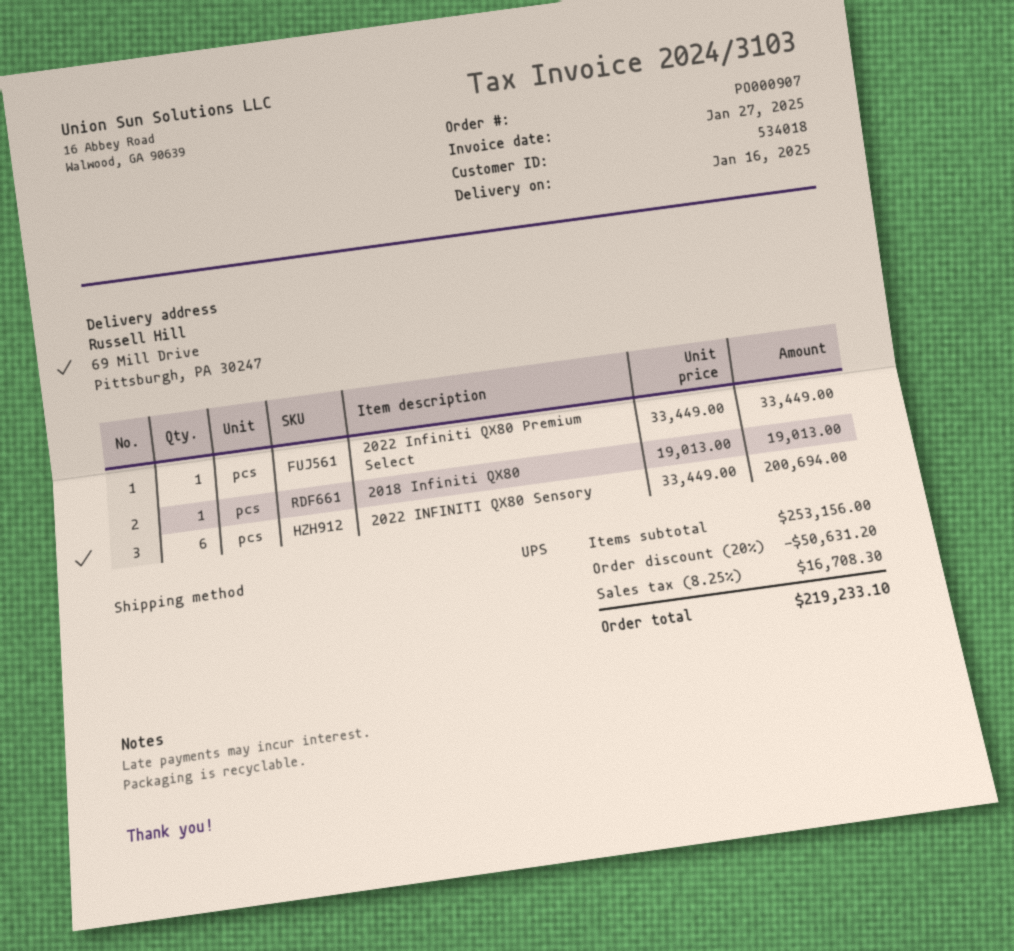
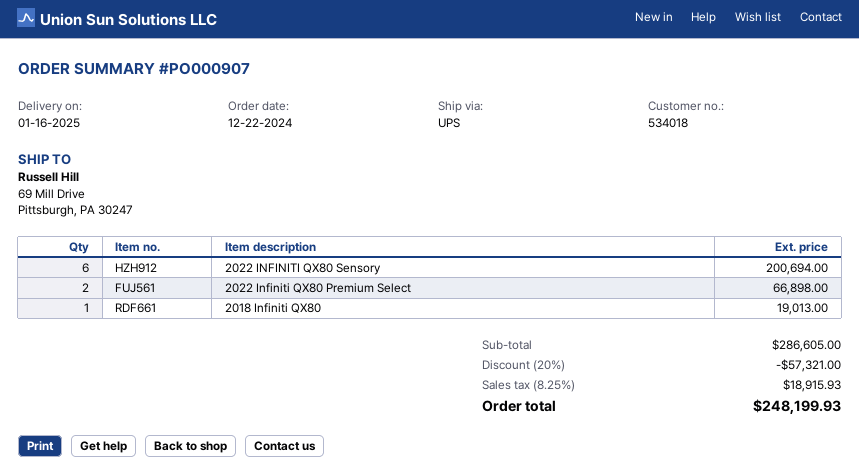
2022 Infiniti QX80 Premium Select: 1 for 33449.00 -> 2 for 66898.00
subtotal: 253156.00 -> 286605.00
discount: 20% = 50631.20 -> 20% = 57321.00
tax: 8.25% = 16708.30 -> 8.25% = 18915.93
total: 219233.10 -> 248199.93

